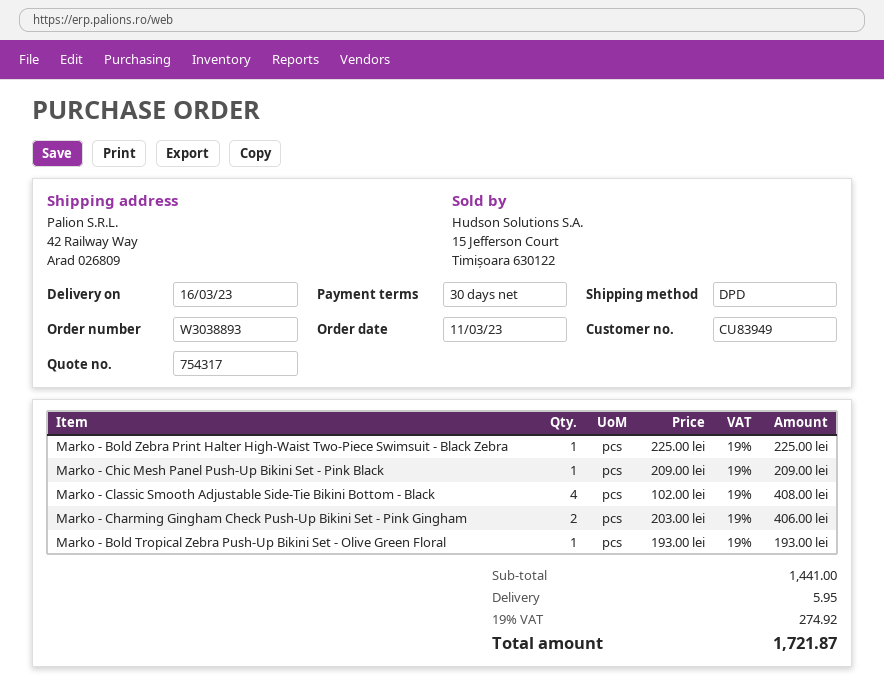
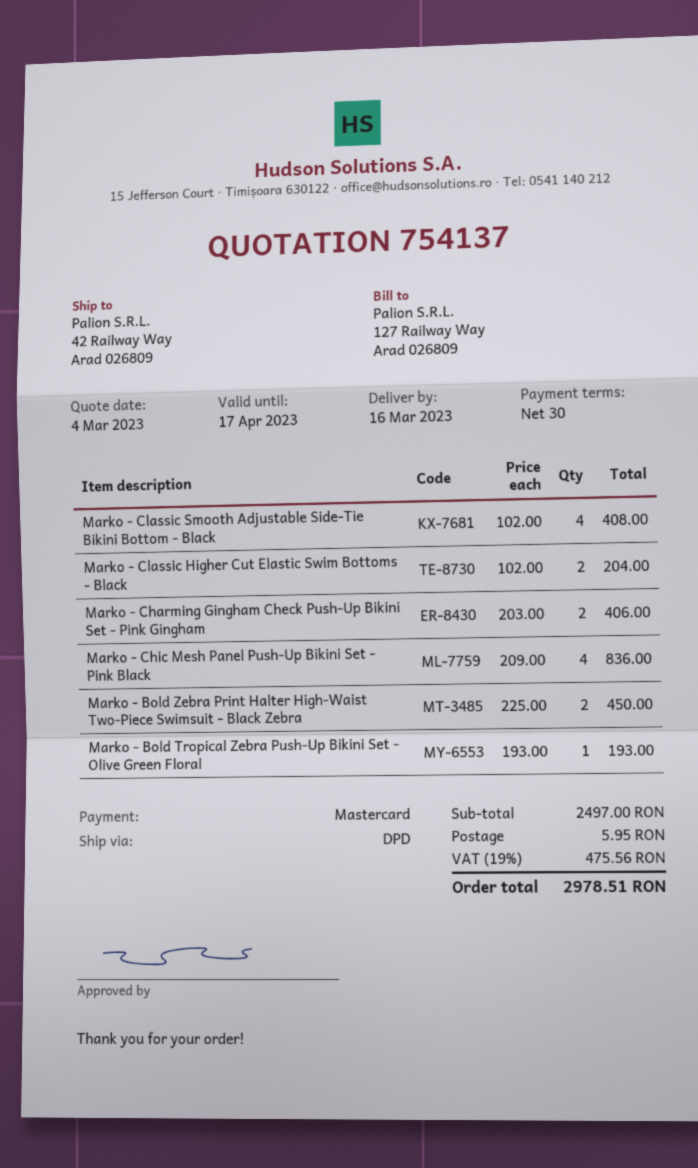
quote number: 754317 -> 754137
Marko - Bold Zebra Print Halter High-Waist Two-Piece Swimsuit - Black Zebra: 1 x 225.00 = 225.00 -> 2 x 225.00 = 450.00
Marko - Chic Mesh Panel Push-Up Bikini Set - Pink Black: 1 x 209.00 = 209.00 -> 4 x 209.00 = 836.00
Marko - Classic Higher Cut Elastic Swim Bottoms - Black: none -> 2 x 102.00 = 204.00
subtotal: 1441.00 -> 2497.00
tax: 19% = 274.92 -> 19% = 475.56
total: 1721.87 -> 2978.51

